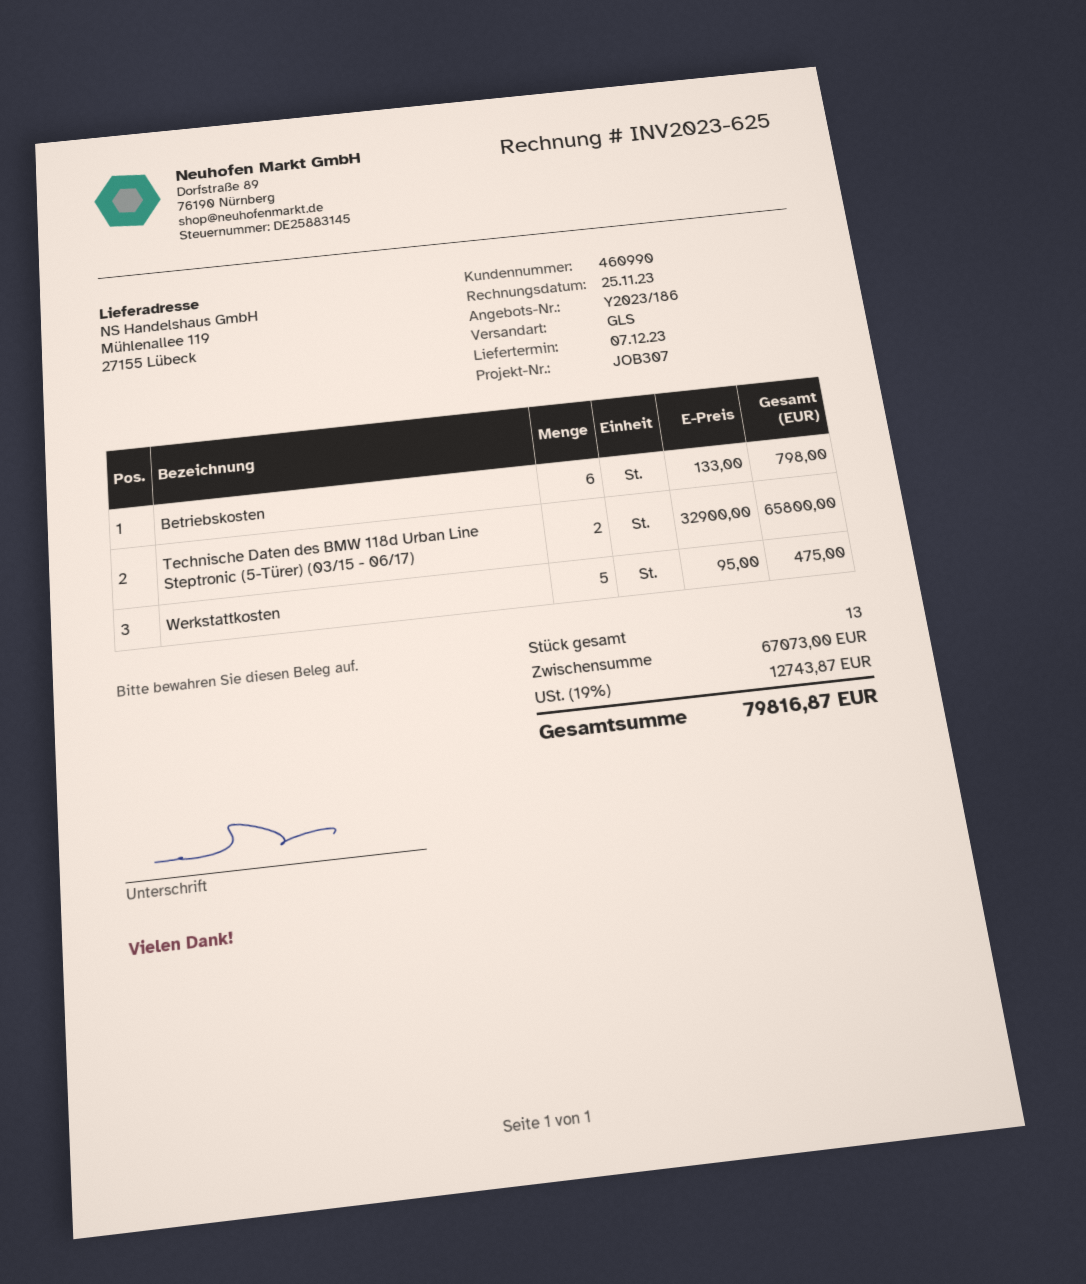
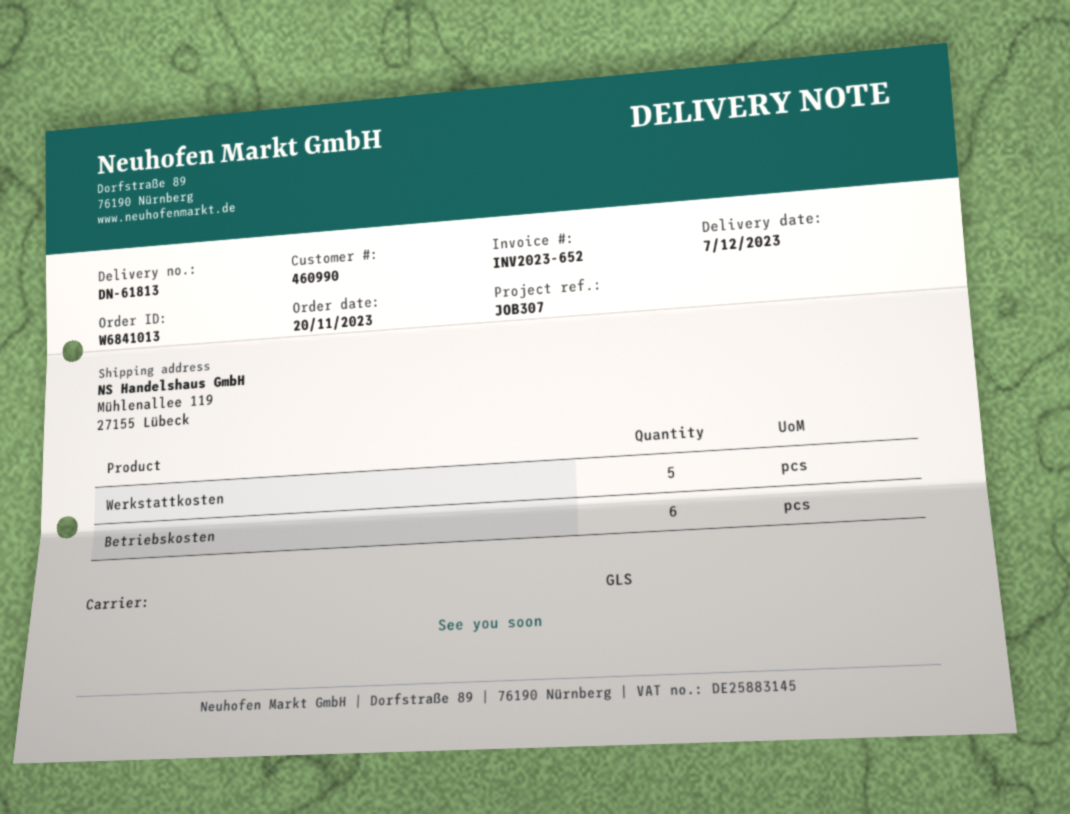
invoice number: INV2023-625 -> INV2023-652
Technische Daten des BMW 118d Urban Line Steptronic (5-Türer) (03/15 - 06/17): 2 -> none

